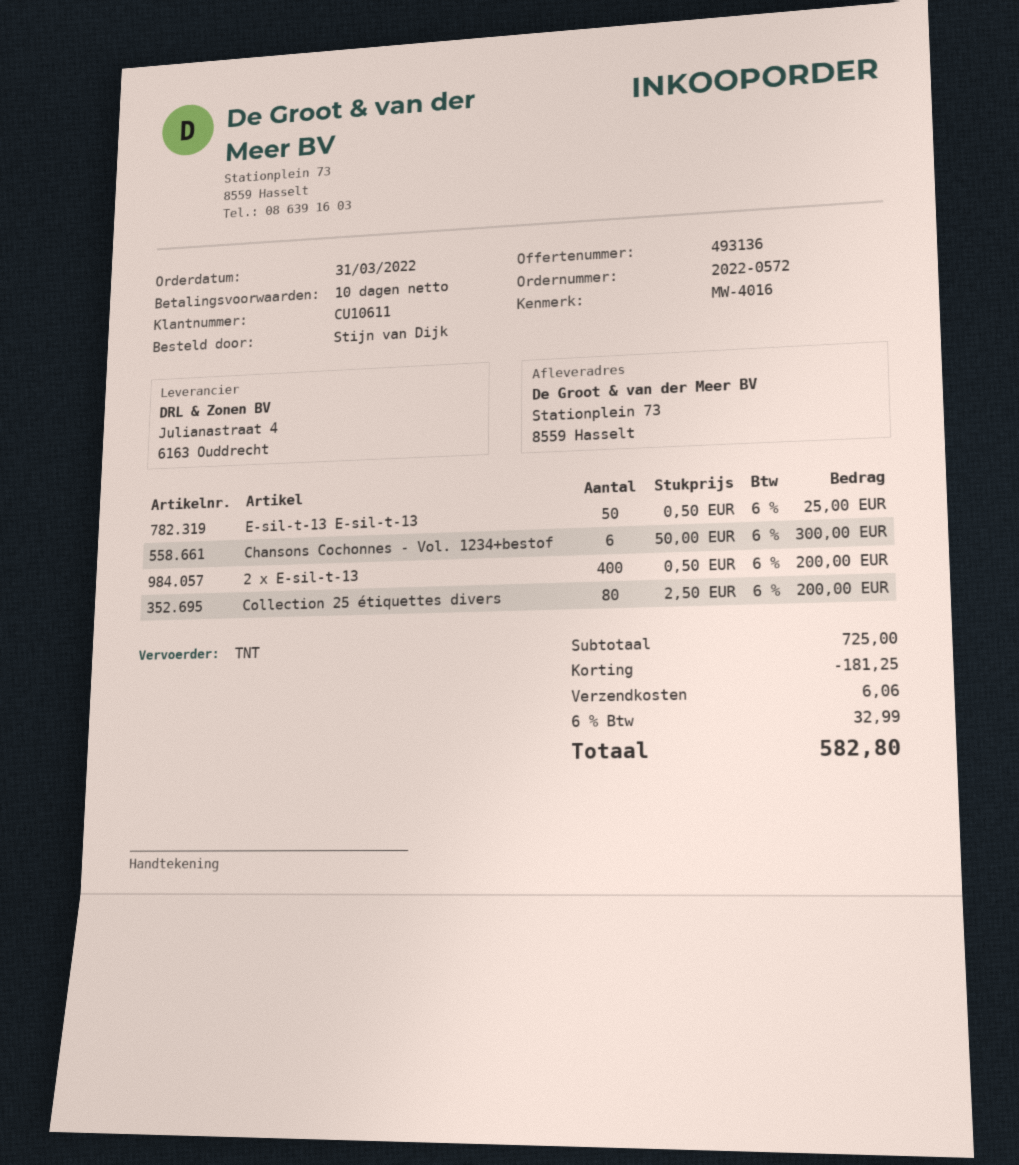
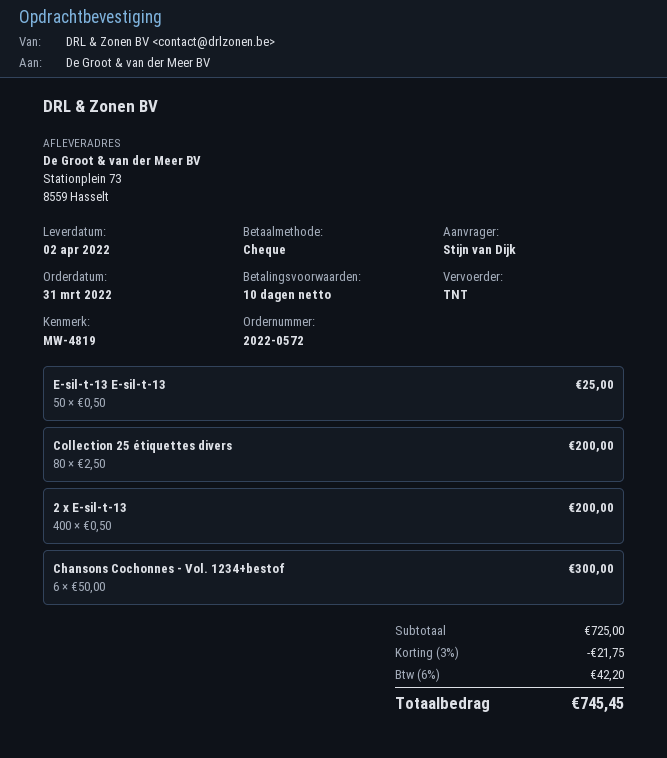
reference: MW-4016 -> MW-4819
discount: 181.25 -> 21.75
shipping: 6.06 -> none
tax: 6% = 32.99 -> 6% = 42.20
total: 582.80 -> 745.45

